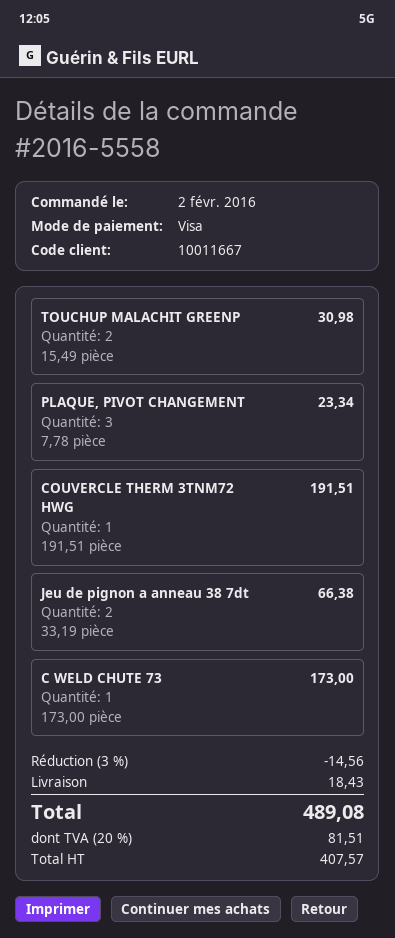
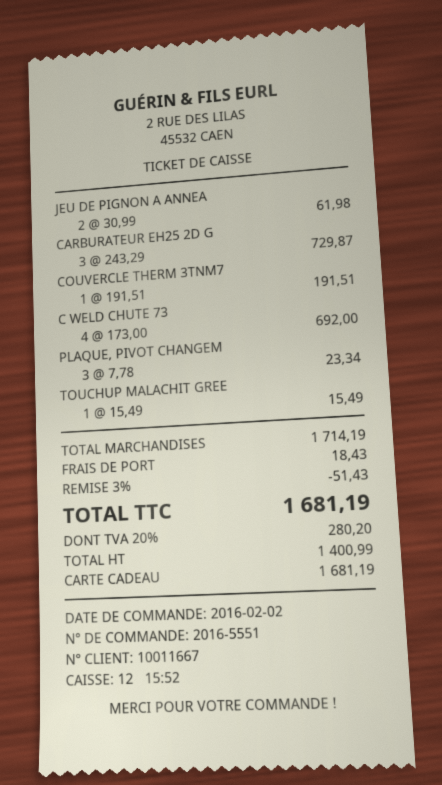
order number: 2016-5558 -> 2016-5551
payment method: Visa -> gift card
TOUCHUP MALACHIT GREENP: 2 x 15.49 = 30.98 -> 1 x 15.49 = 15.49
Jeu de pignon a anneau 38 7dt: 2 x 33.19 = 66.38 -> 2 x 30.99 = 61.98
C WELD CHUTE 73: 1 x 173.00 = 173.00 -> 4 x 173.00 = 692.00
CARBURATEUR EH25 2D G: none -> 3 x 243.29 = 729.87
discount: 3% = 14.56 -> 3% = 51.43
net: 407.57 -> 1400.99
tax: 20% = 81.51 -> 20% = 280.20
total: 489.08 -> 1681.19

